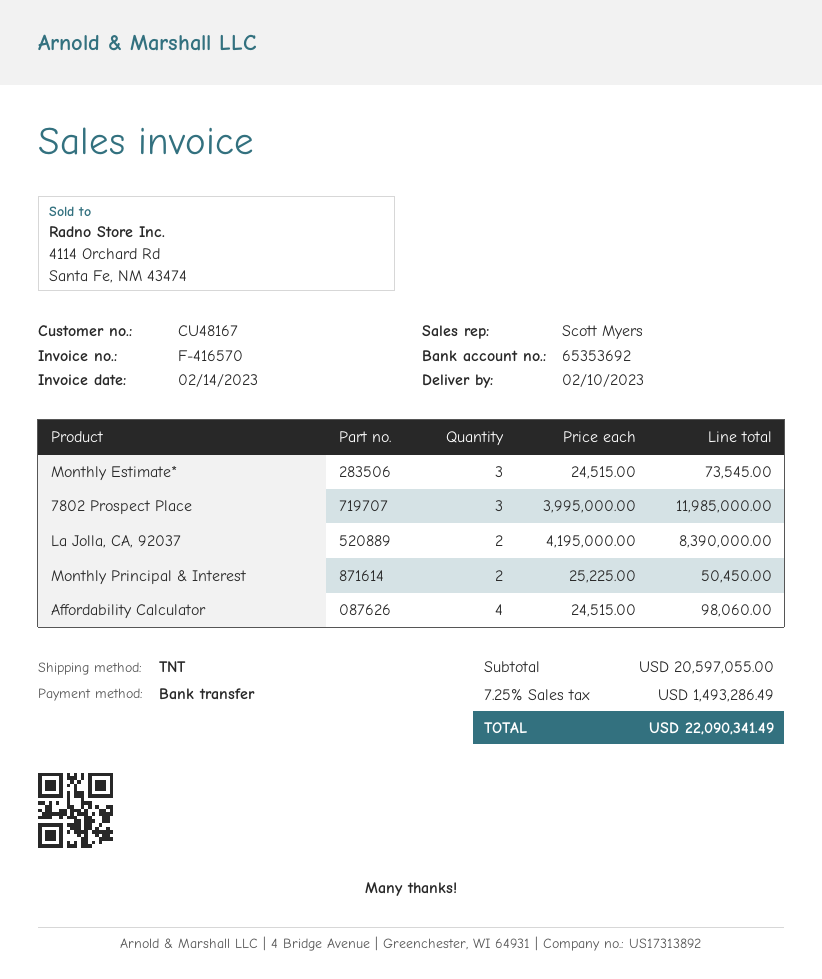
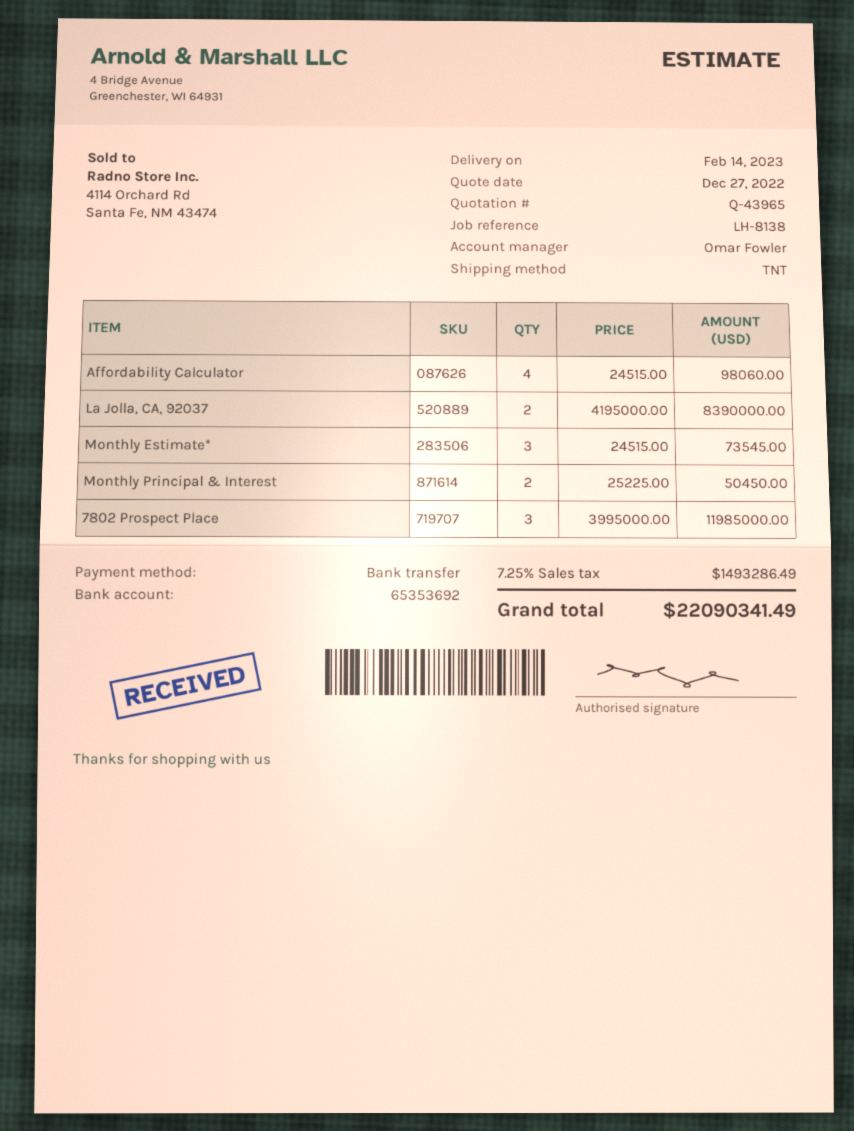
delivery date: 2023-02-10 -> 2023-02-14
sales rep: Scott Myers -> Omar Fowler

